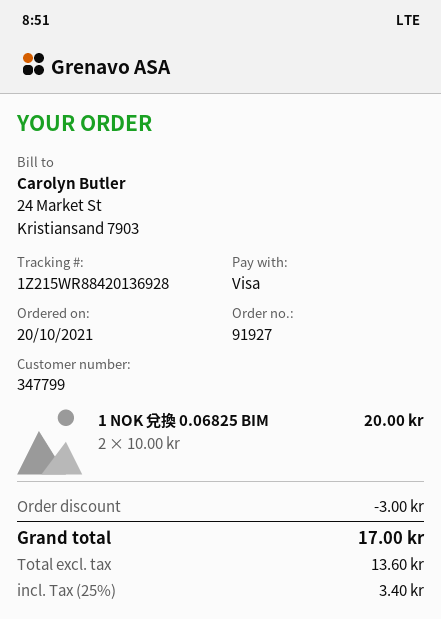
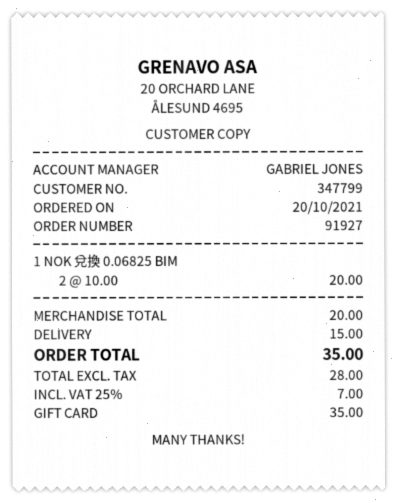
payment method: Visa -> gift card
discount: 3.00 -> none
shipping: none -> 15.00
net: 13.60 -> 28.00
tax: 25% = 3.40 -> 25% = 7.00
total: 17.00 -> 35.00

